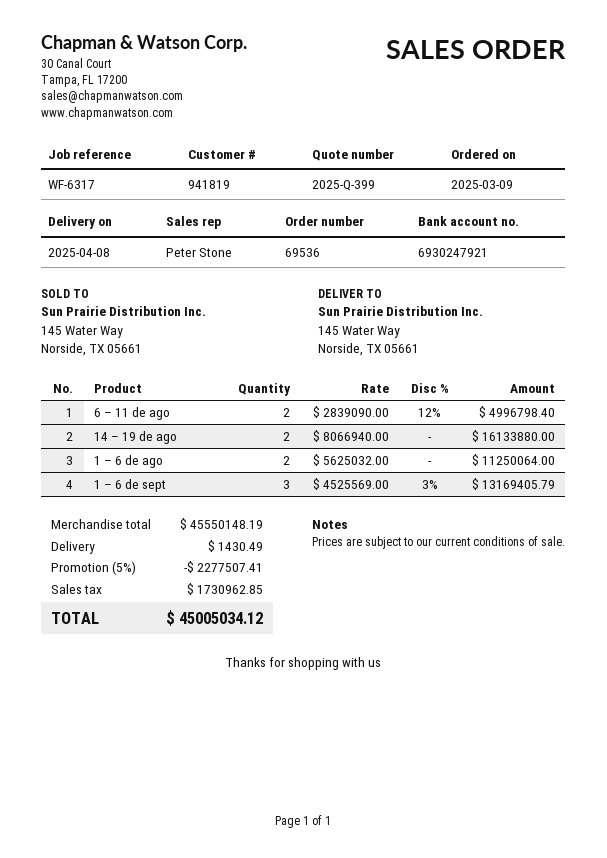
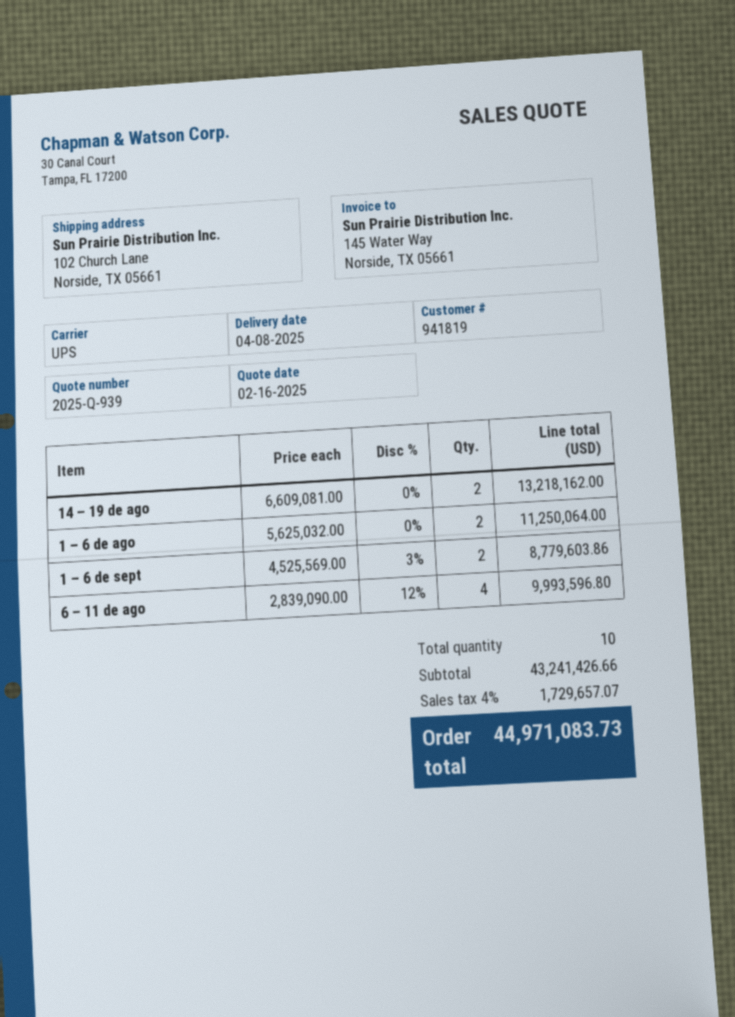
quote number: 2025-Q-399 -> 2025-Q-939
ship to: 145 Water Way, Norside, TX 05661 -> 102 Church Lane, Norside, TX 05661
6 – 11 de ago: 2 x 2839090.00 - 12% = 4996798.40 -> 4 x 2839090.00 - 12% = 9993596.80
14 – 19 de ago: 2 x 8066940.00 = 16133880.00 -> 2 x 6609081.00 = 13218162.00
1 – 6 de sept: 3 x 4525569.00 - 3% = 13169405.79 -> 2 x 4525569.00 - 3% = 8779603.86
subtotal: 45550148.19 -> 43241426.66
discount: 5% = 2277507.41 -> none
shipping: 1430.49 -> none
tax: 1730962.85 -> 1729657.07
total: 45005034.12 -> 44971083.73

